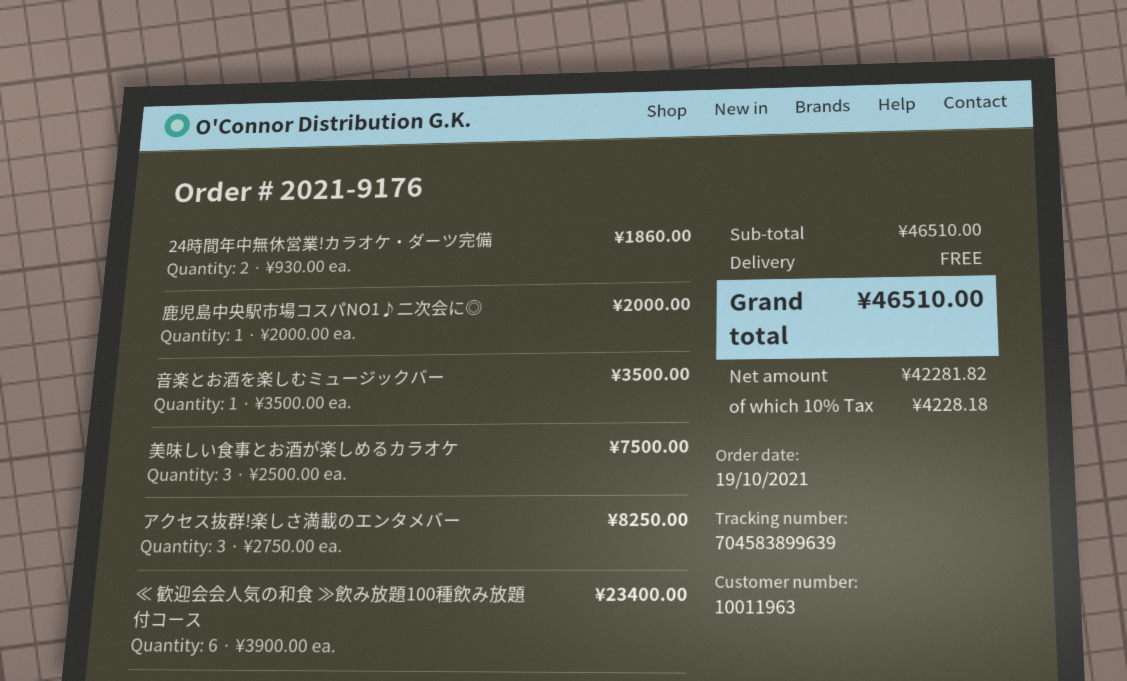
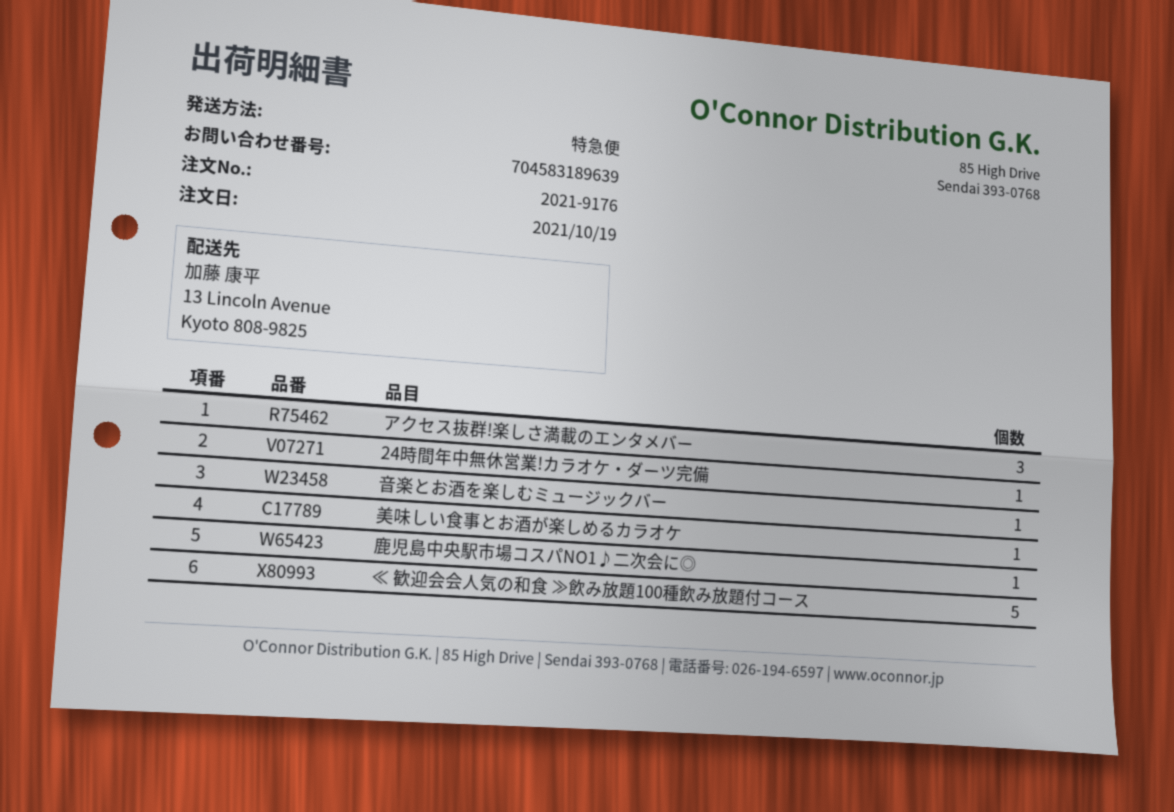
tracking number: 704583899639 -> 704583189639
24時間年中無休営業!カラオケ・ダーツ完備: 2 -> 1
美味しい食事とお酒が楽しめるカラオケ: 3 -> 1
≪ 歓迎会会人気の和食 ≫飲み放題100種飲み放題付コース: 6 -> 5

